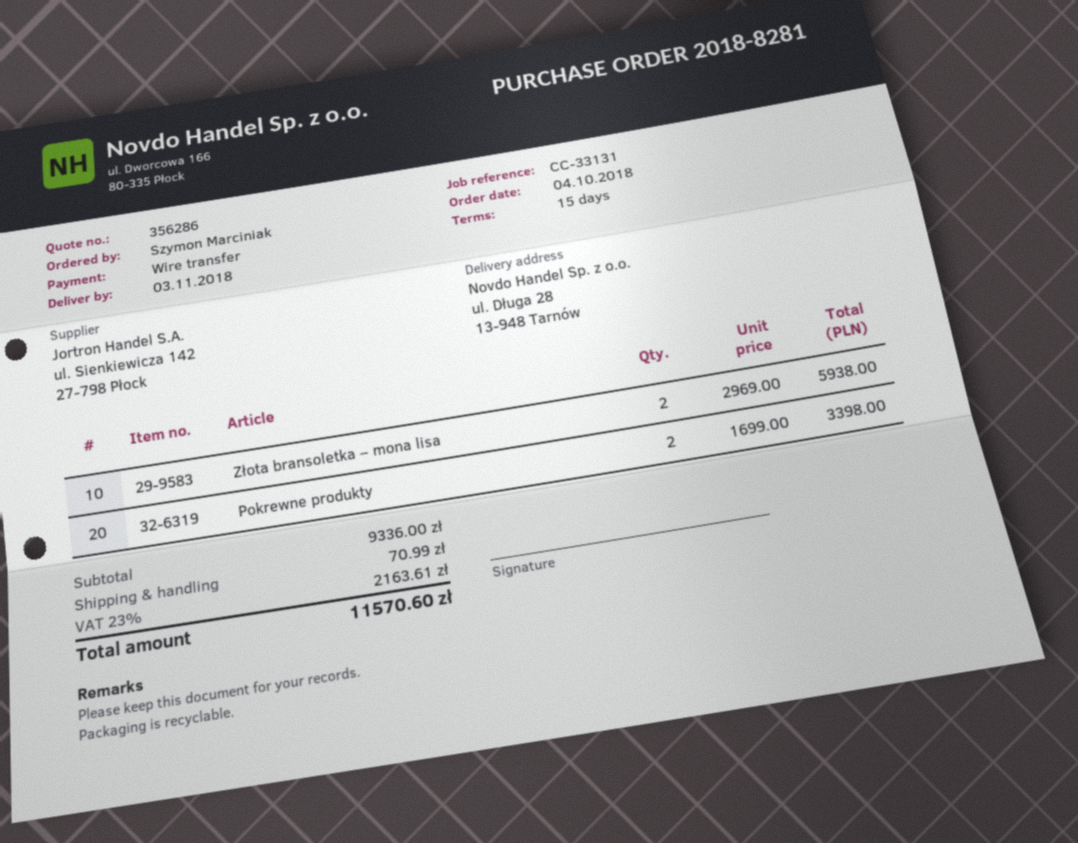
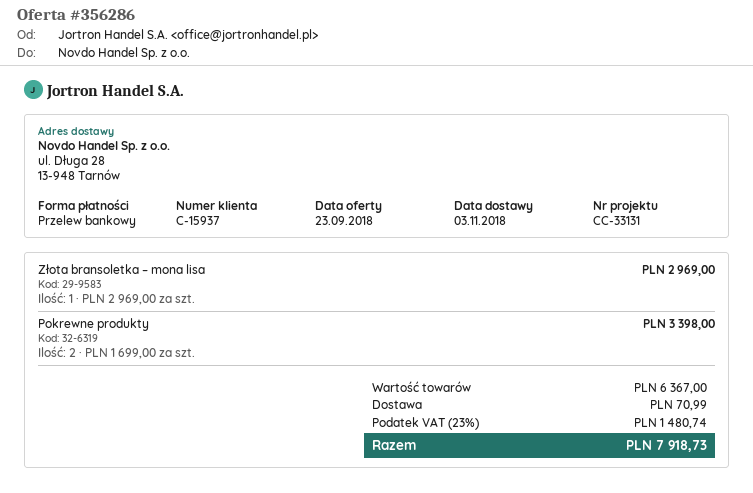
Złota bransoletka – mona lisa: 2 x 2969.00 = 5938.00 -> 1 x 2969.00 = 2969.00
subtotal: 9336.00 -> 6367.00
tax: 23% = 2163.61 -> 23% = 1480.74
total: 11570.60 -> 7918.73

